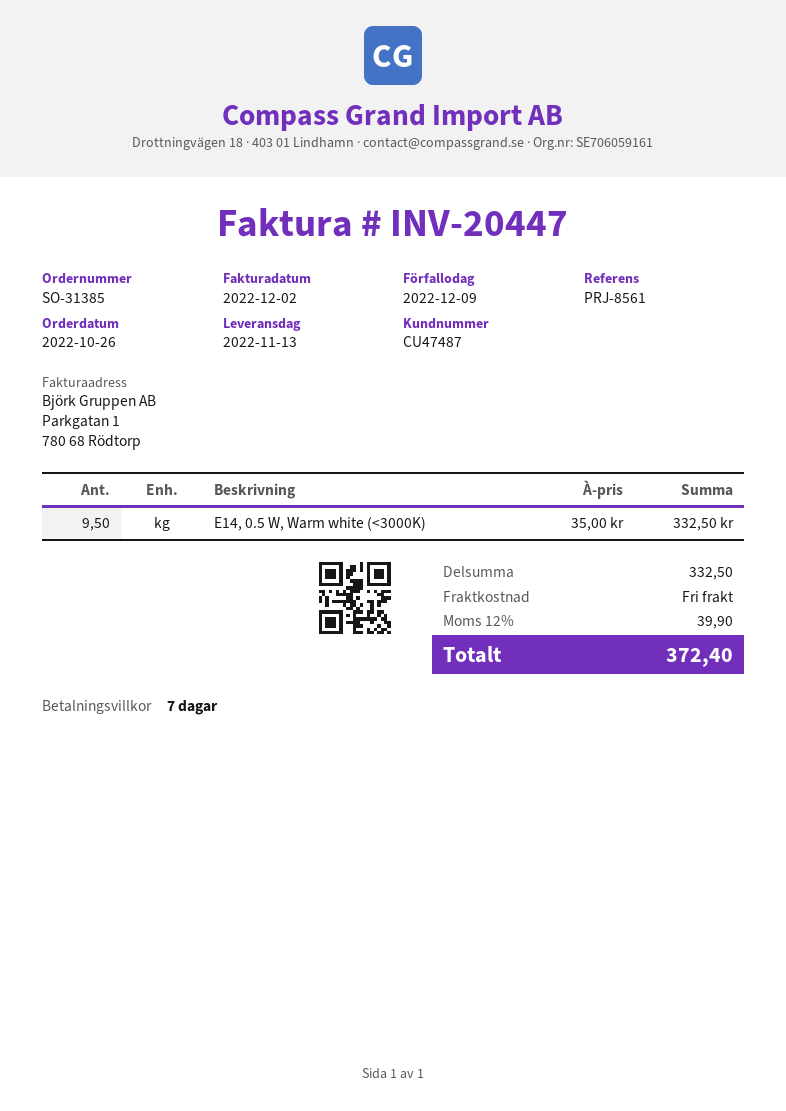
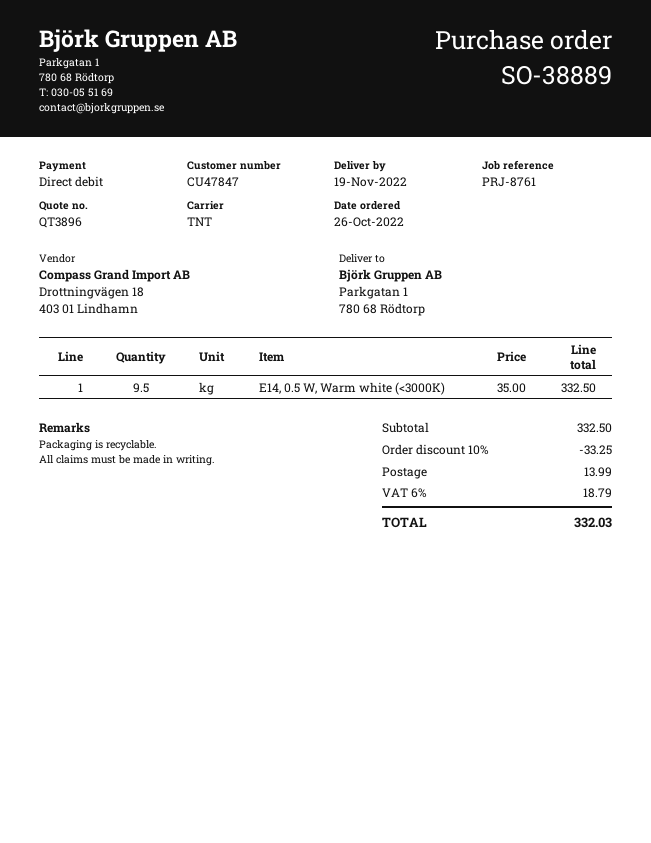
order number: SO-31385 -> SO-38889
delivery date: 2022-11-13 -> 2022-11-19
customer number: CU47487 -> CU47847
reference: PRJ-8561 -> PRJ-8761
discount: none -> 10% = 33.25
shipping: 0.00 -> 13.99
tax: 12% = 39.90 -> 6% = 18.79
total: 372.40 -> 332.03

